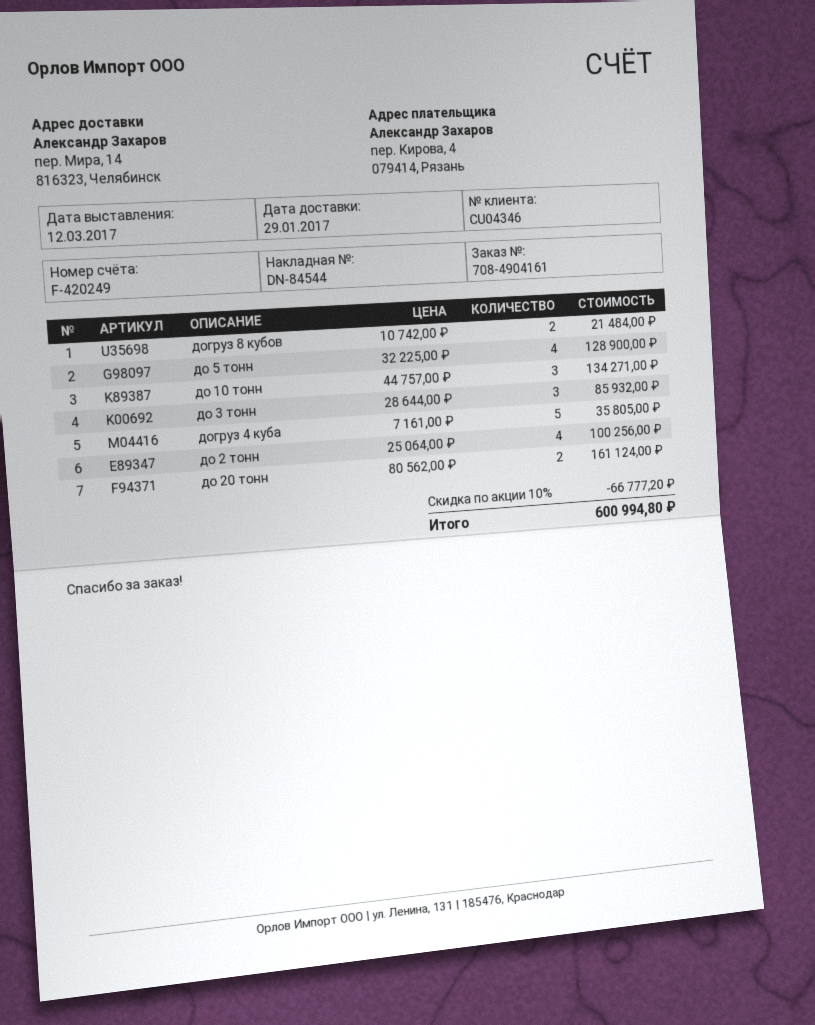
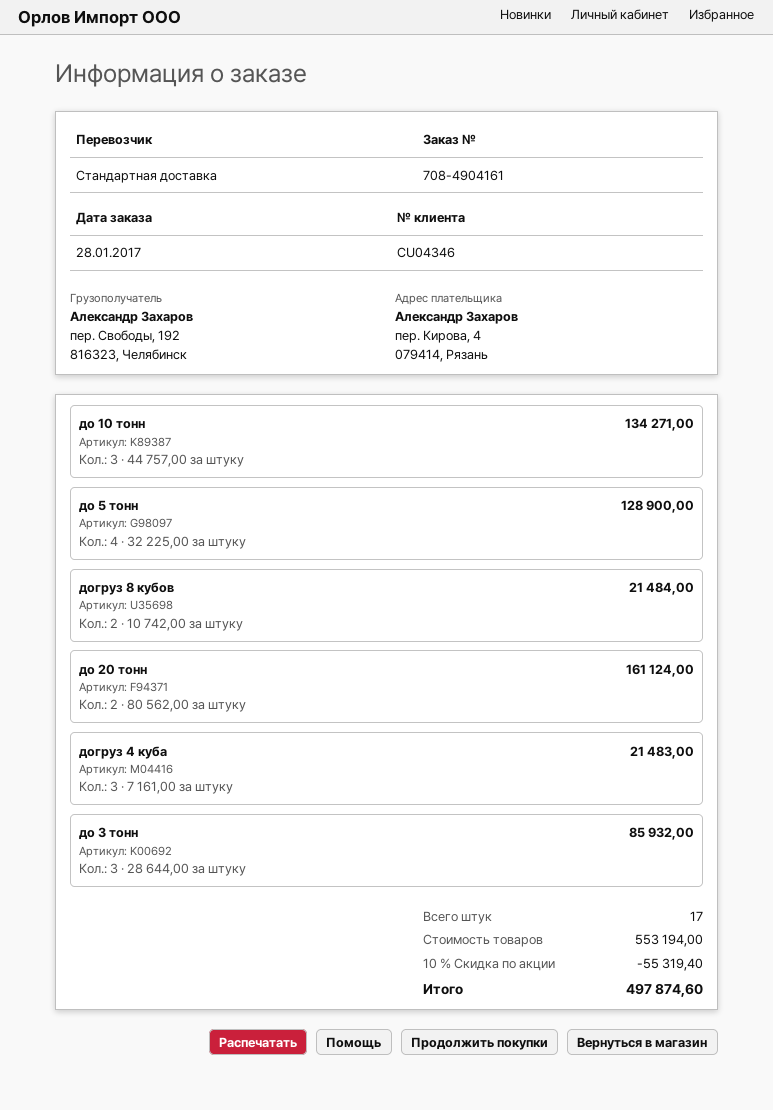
ship to: пер. Мира, 14, 816323, Челябинск -> пер. Свободы, 192, 816323, Челябинск
догруз 4 куба: 5 x 7161.00 = 35805.00 -> 3 x 7161.00 = 21483.00
до 2 тонн: 4 x 25064.00 = 100256.00 -> none
discount: 10% = 66777.20 -> 10% = 55319.40
total: 600994.80 -> 497874.60

